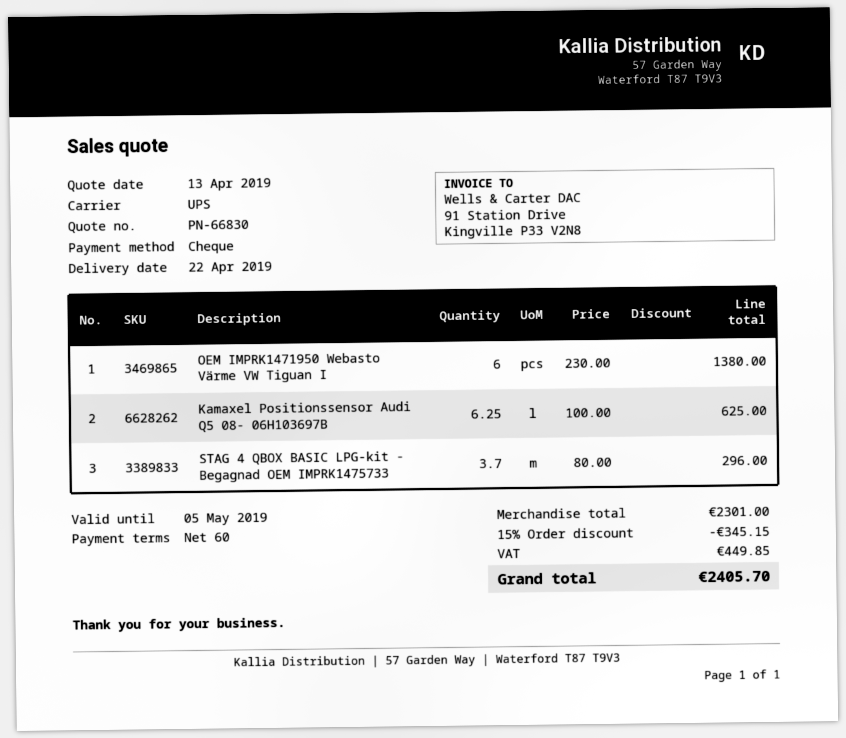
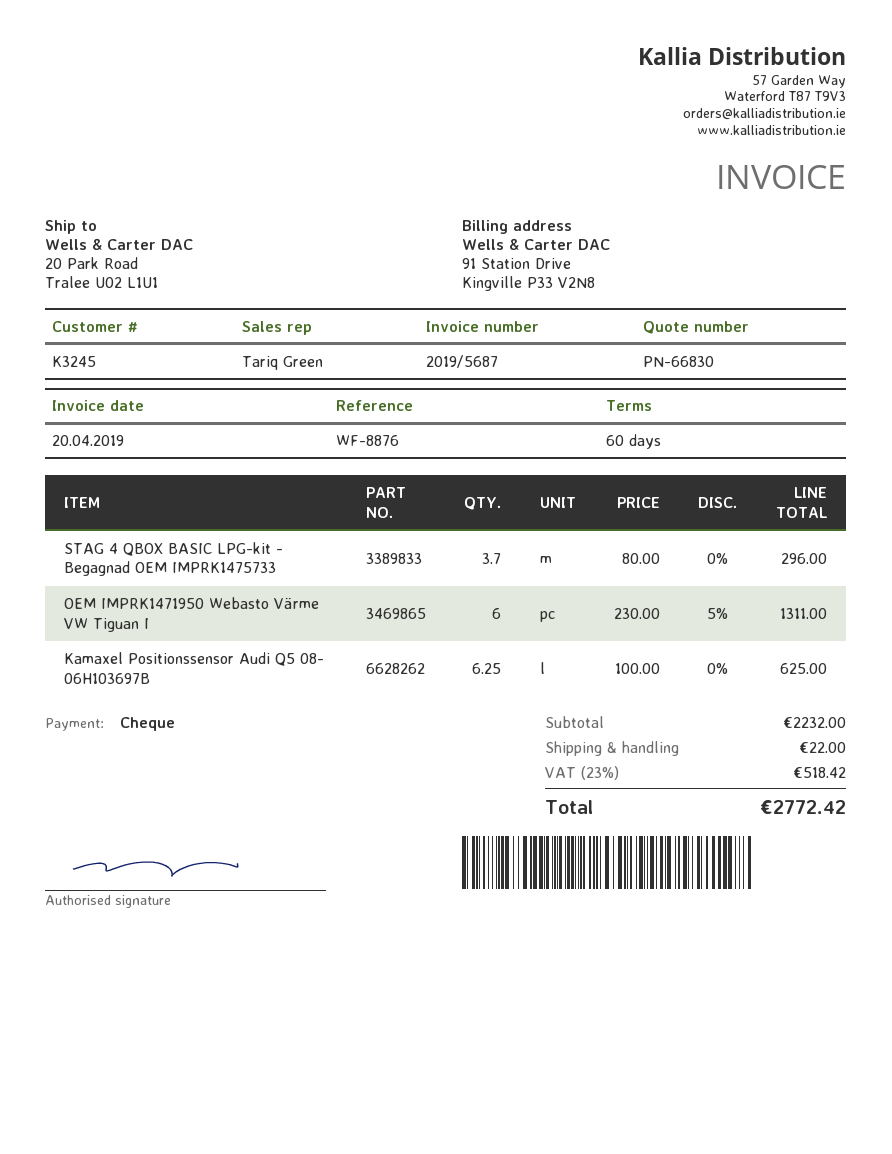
OEM IMPRK1471950 Webasto Värme VW Tiguan I: 6 x 230.00 = 1380.00 -> 6 x 230.00 - 5% = 1311.00
subtotal: 2301.00 -> 2232.00
discount: 15% = 345.15 -> none
shipping: none -> 22.00
tax: 449.85 -> 518.42
total: 2405.70 -> 2772.42

